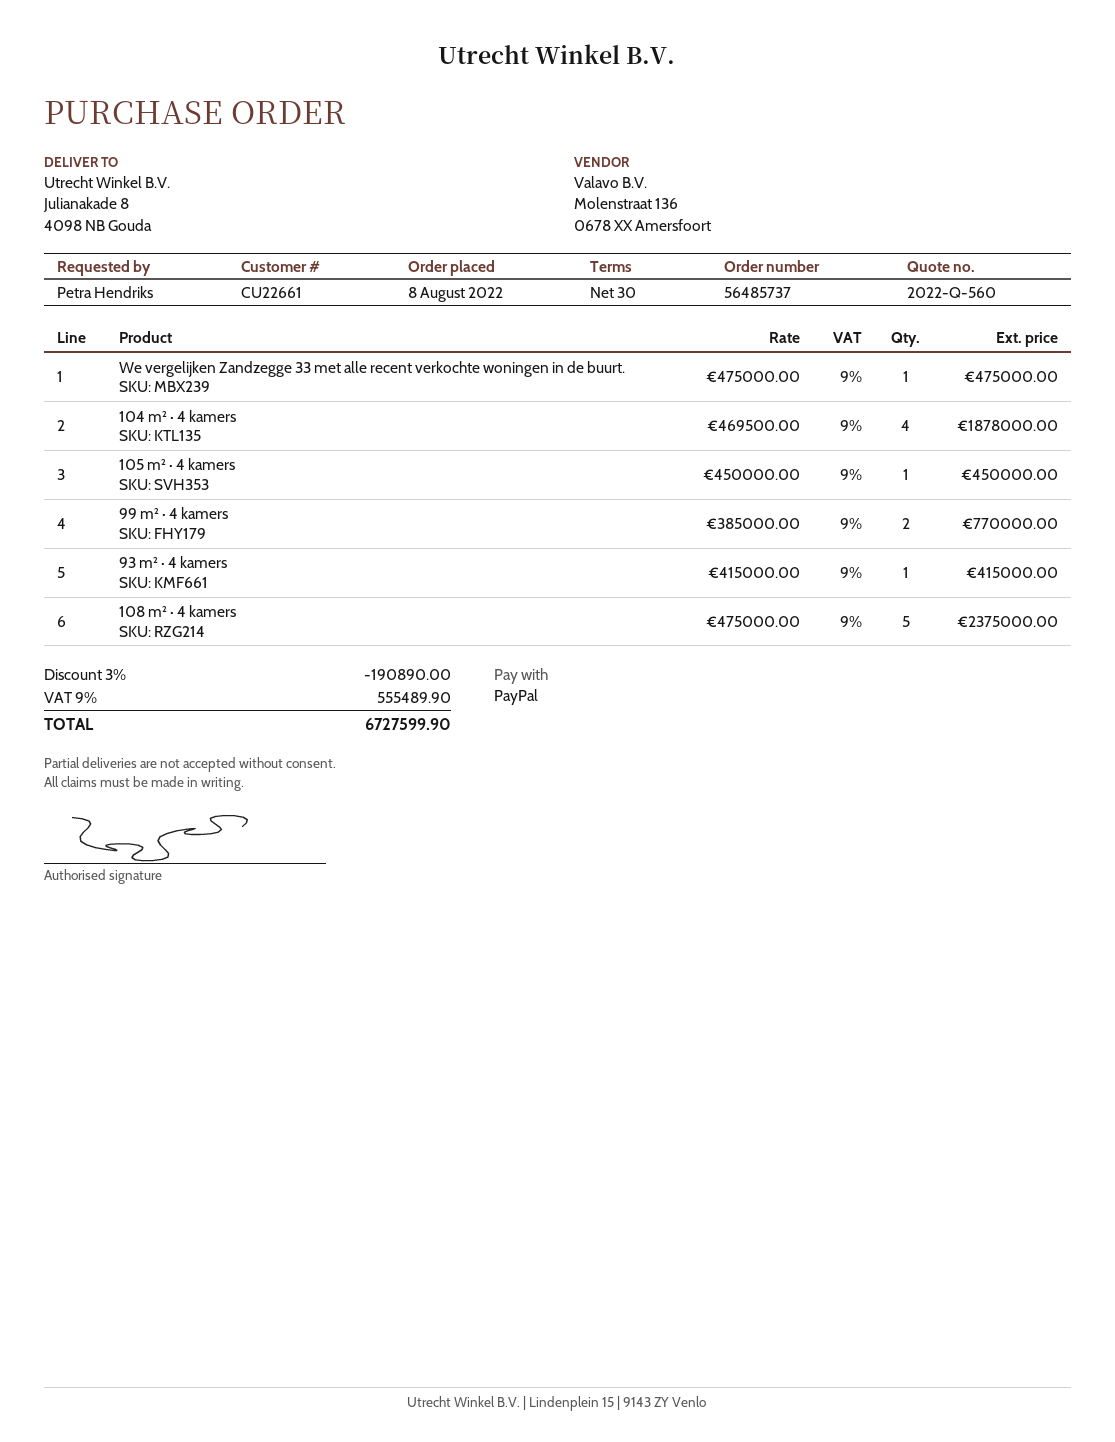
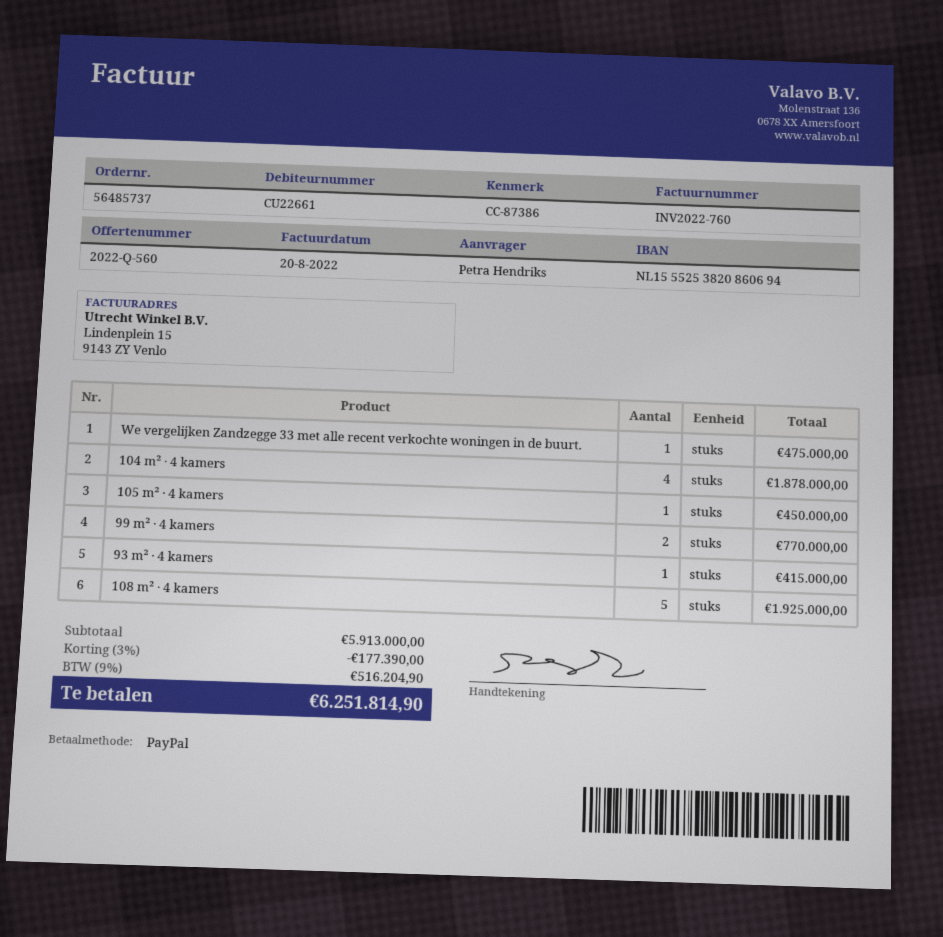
108 m² · 4 kamers: 5 for 2375000.00 -> 5 for 1925000.00
discount: 3% = 190890.00 -> 3% = 177390.00
tax: 9% = 555489.90 -> 9% = 516204.90
total: 6727599.90 -> 6251814.90

